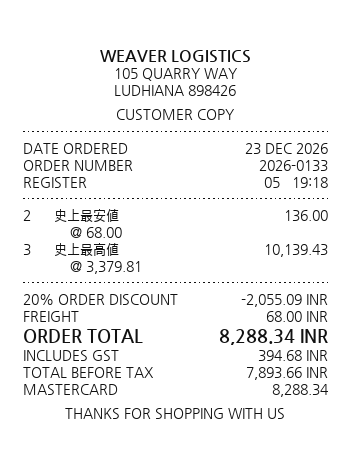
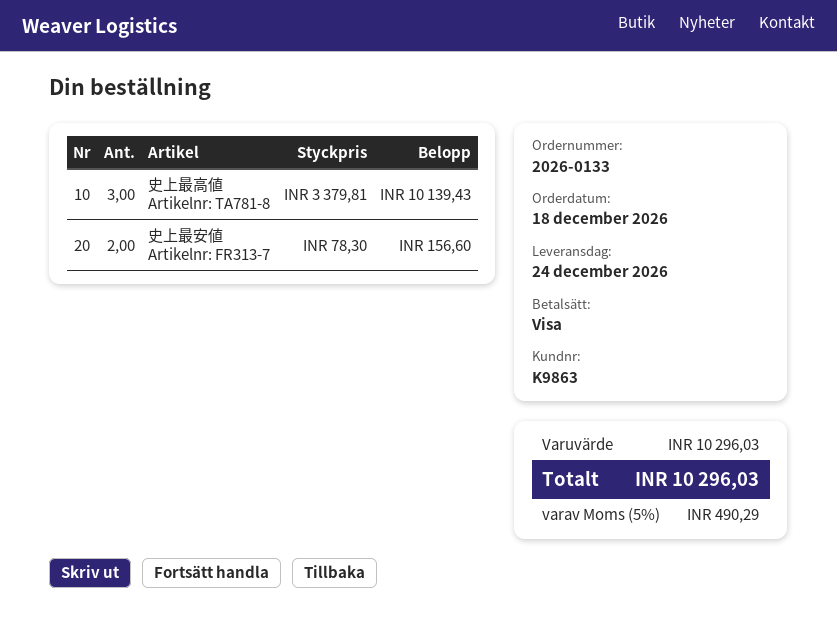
order date: 2026-12-23 -> 2026-12-18
payment method: Mastercard -> Visa
史上最安値: 2 x 68.00 = 136.00 -> 2 x 78.30 = 156.60
discount: 20% = 2055.09 -> none
shipping: 68.00 -> none
tax: 394.68 -> 490.29
total: 8288.34 -> 10296.03

